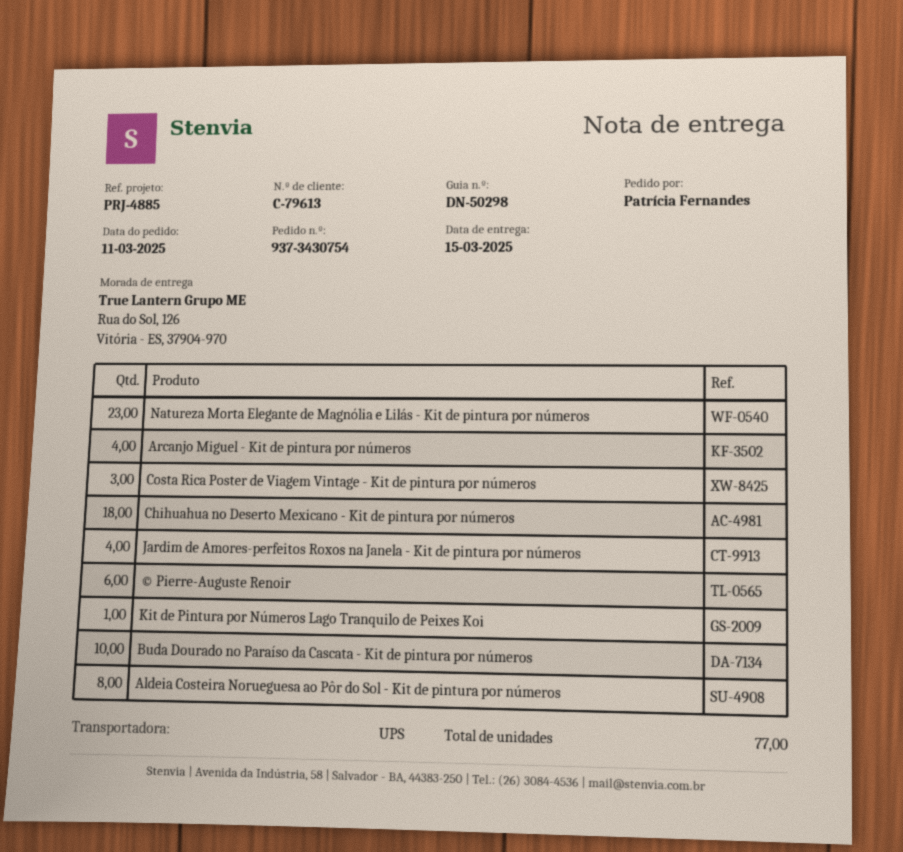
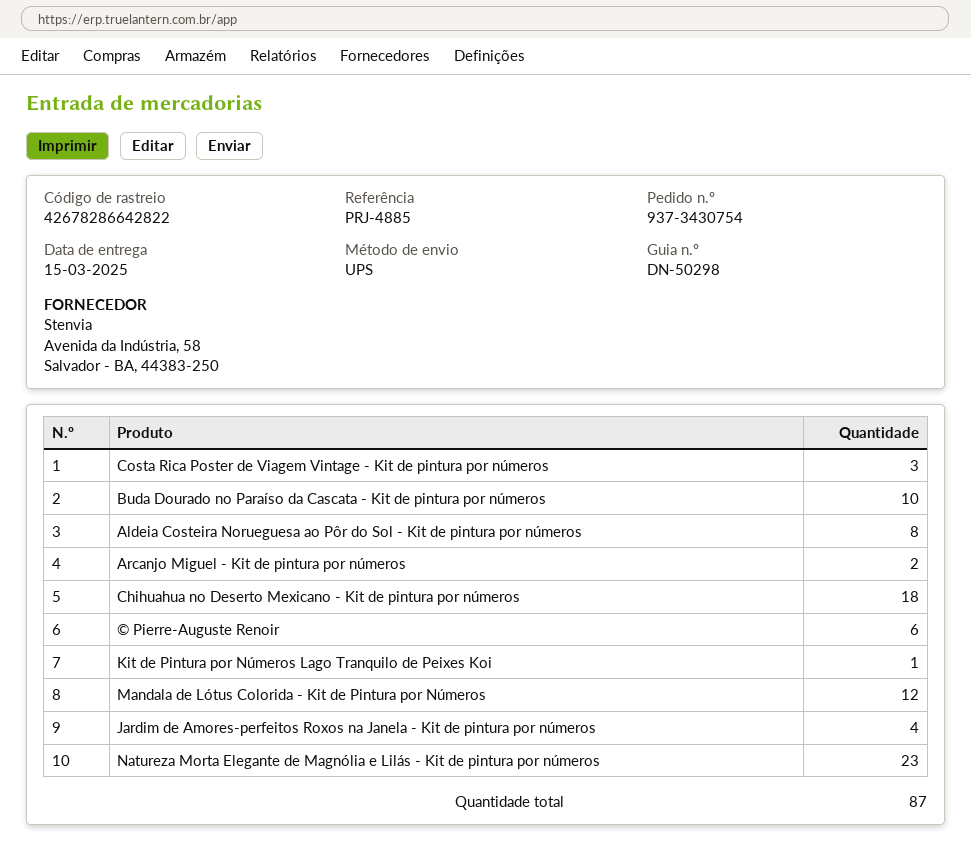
Arcanjo Miguel - Kit de pintura por números: 4 -> 2
Mandala de Lótus Colorida - Kit de Pintura por Números: none -> 12
total quantity: 77 -> 87

